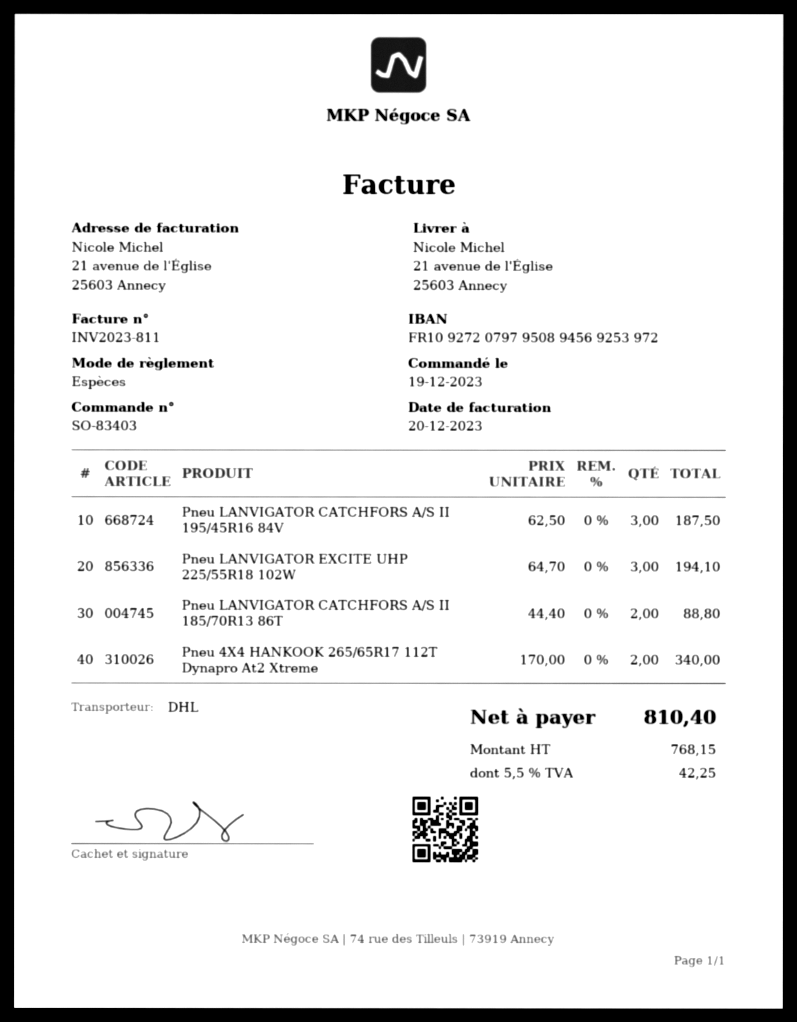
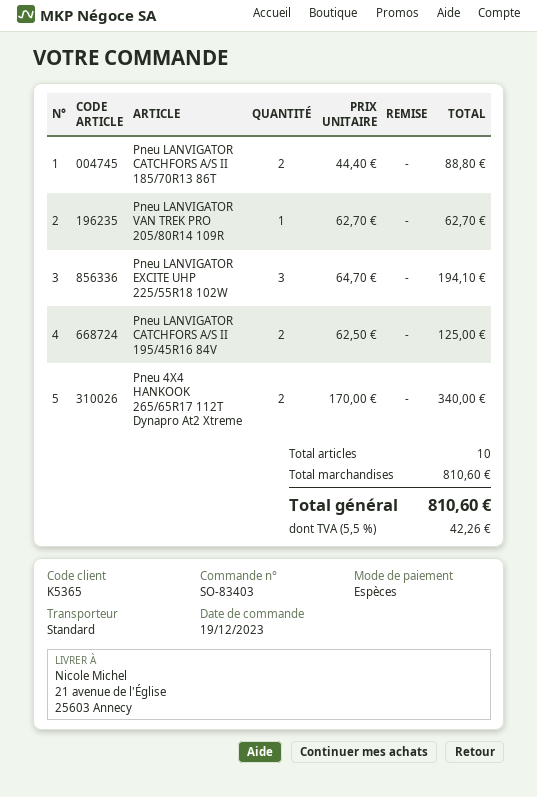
shipping method: DHL -> standard
Pneu LANVIGATOR CATCHFORS A/S II 195/45R16 84V: 3 x 62.50 = 187.50 -> 2 x 62.50 = 125.00
Pneu LANVIGATOR VAN TREK PRO 205/80R14 109R: none -> 1 x 62.70 = 62.70
tax: 5.5% = 42.25 -> 5.5% = 42.26
total: 810.40 -> 810.60

